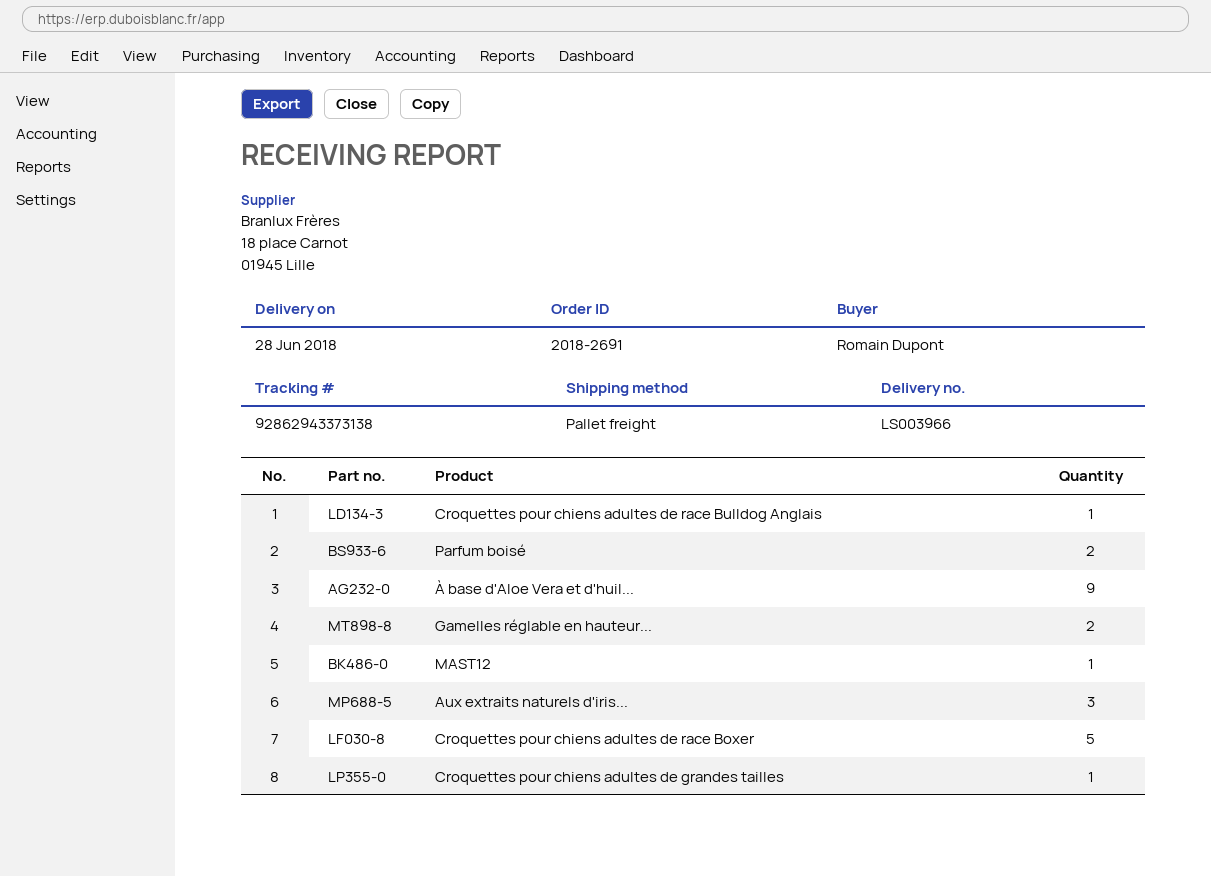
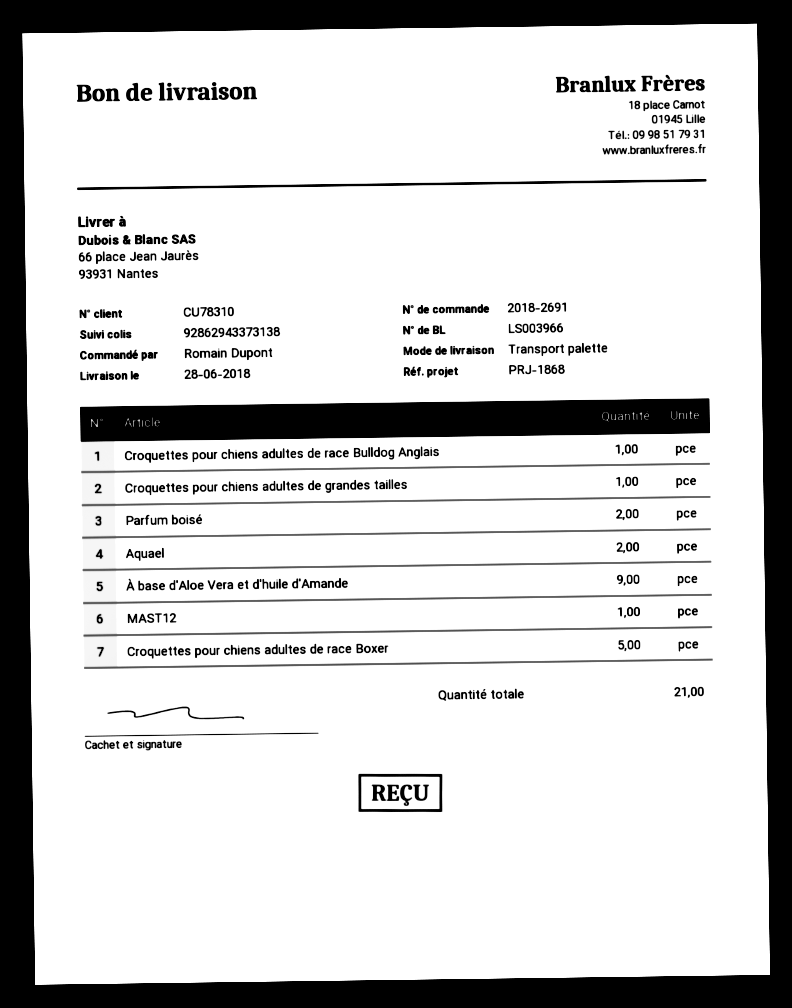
Gamelles réglable en hauteur...: 2 -> none
Aux extraits naturels d'iris...: 3 -> none
Aquael: none -> 2

